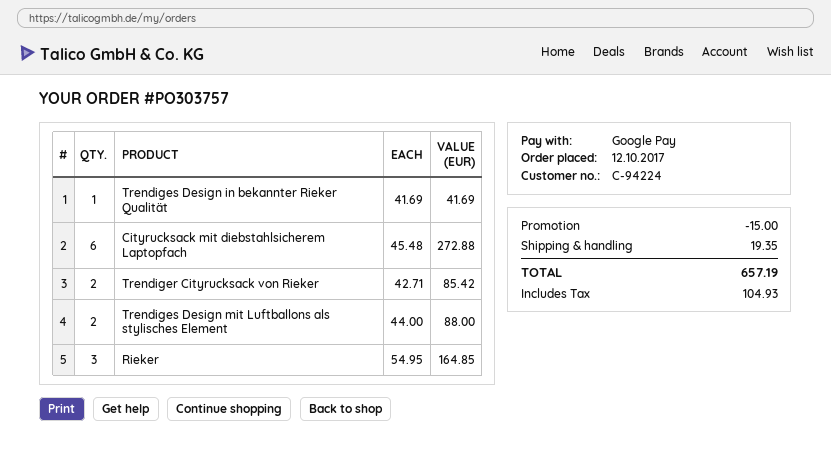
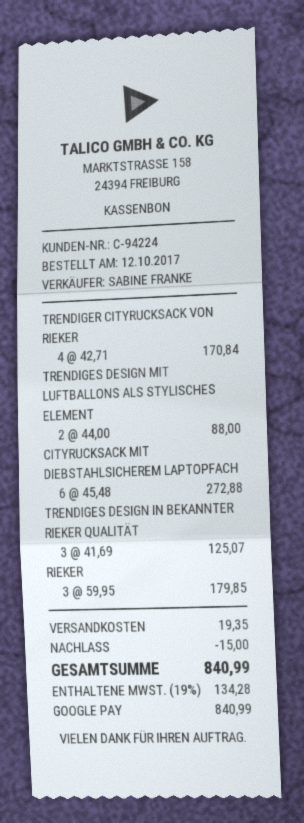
Trendiges Design in bekannter Rieker Qualität: 1 x 41.69 = 41.69 -> 3 x 41.69 = 125.07
Trendiger Cityrucksack von Rieker: 2 x 42.71 = 85.42 -> 4 x 42.71 = 170.84
Rieker: 3 x 54.95 = 164.85 -> 3 x 59.95 = 179.85
tax: 104.93 -> 134.28
total: 657.19 -> 840.99

